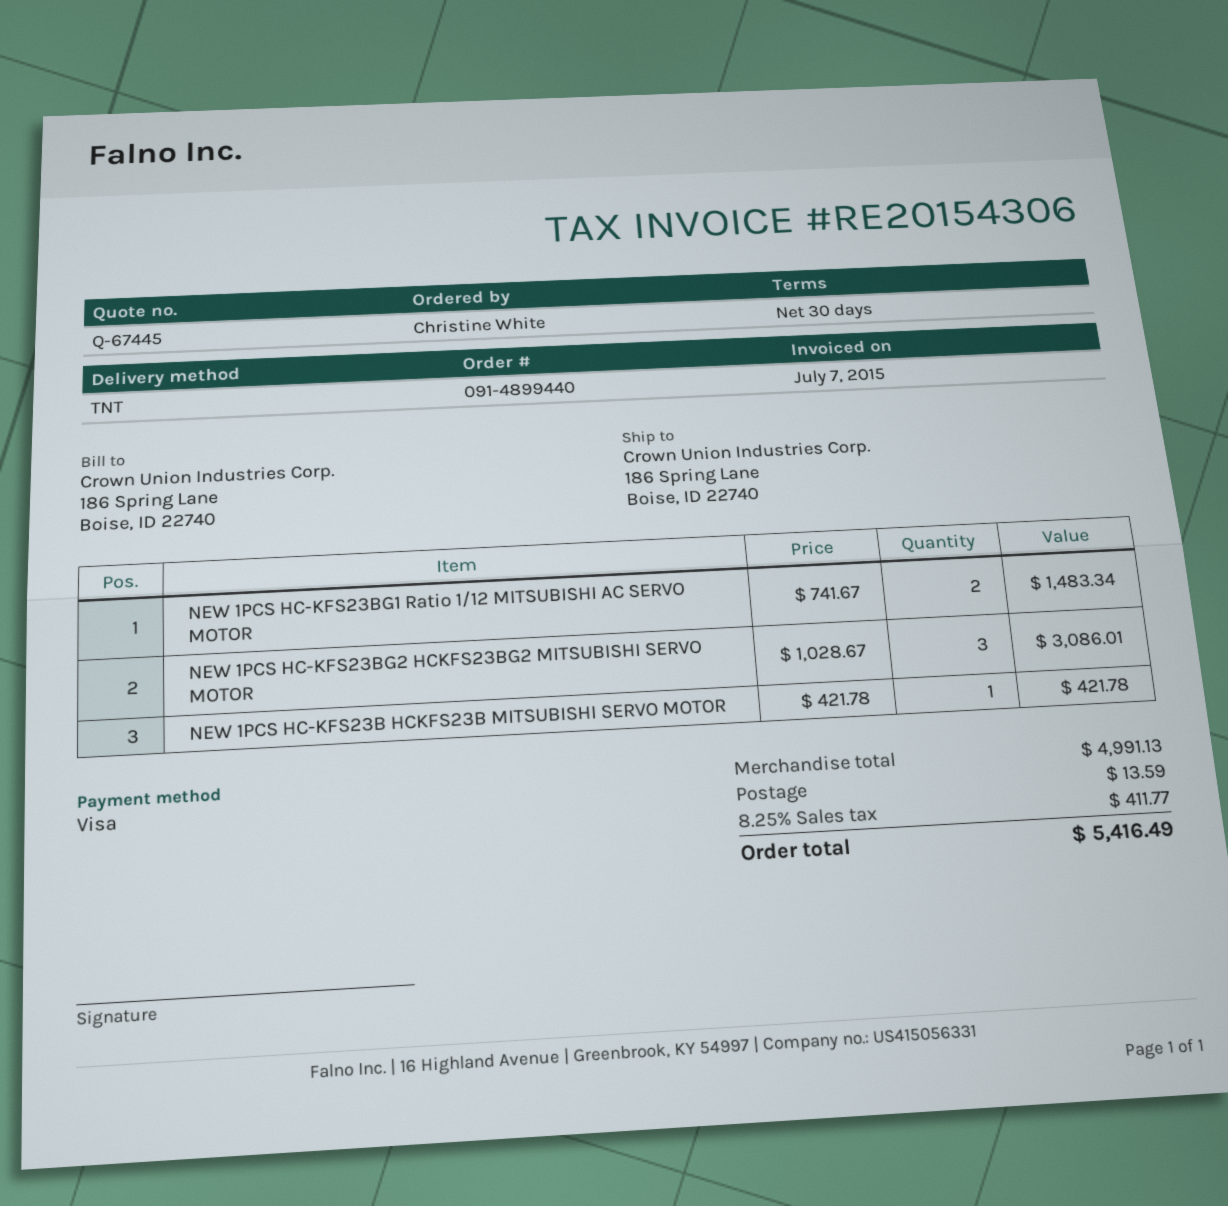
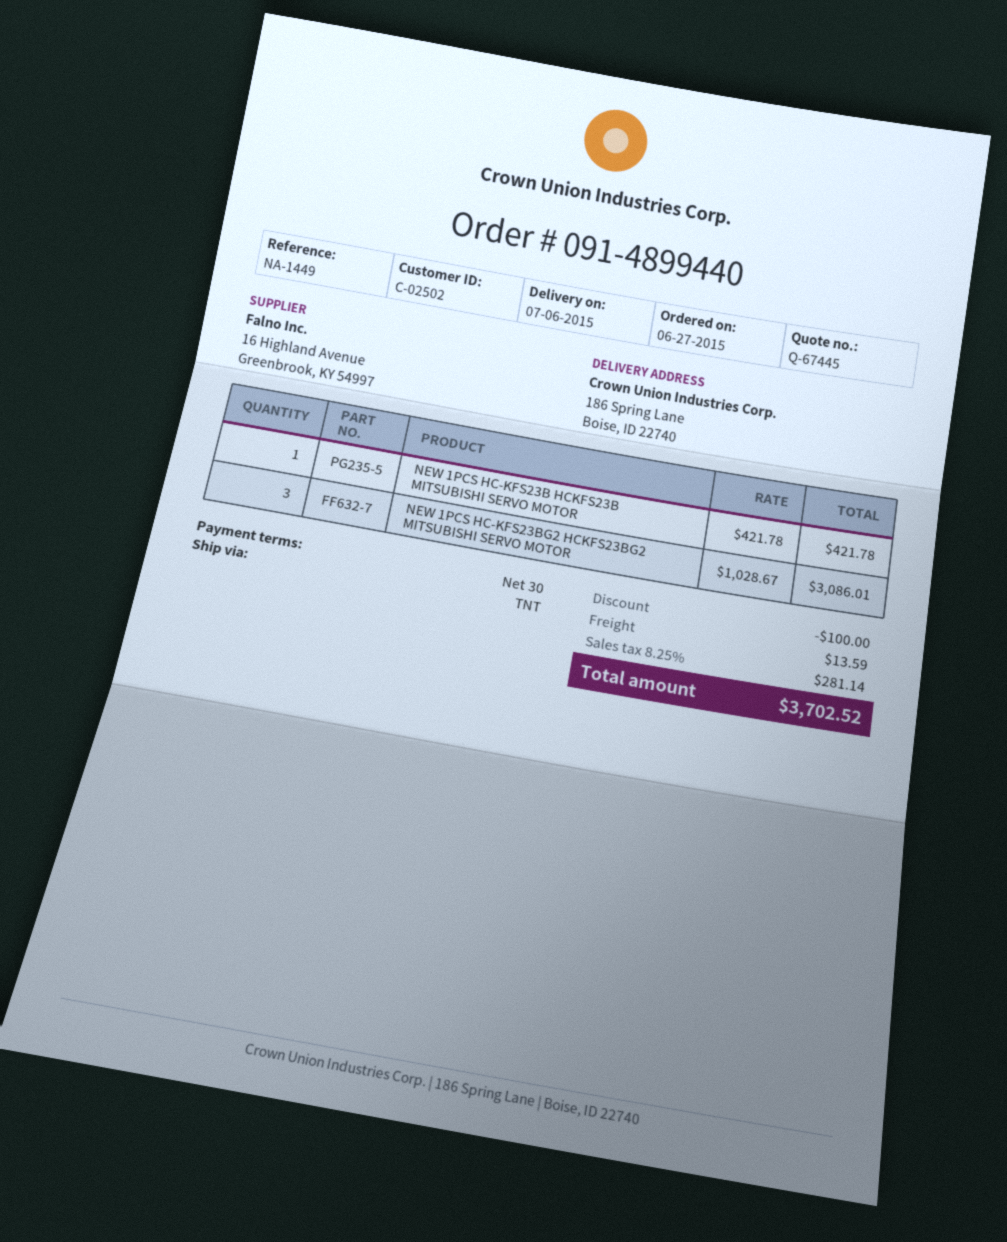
NEW 1PCS HC-KFS23BG1 Ratio 1/12 MITSUBISHI AC SERVO MOTOR: 2 x 741.67 = 1483.34 -> none
discount: none -> 100.00
tax: 8.25% = 411.77 -> 8.25% = 281.14
total: 5416.49 -> 3702.52

